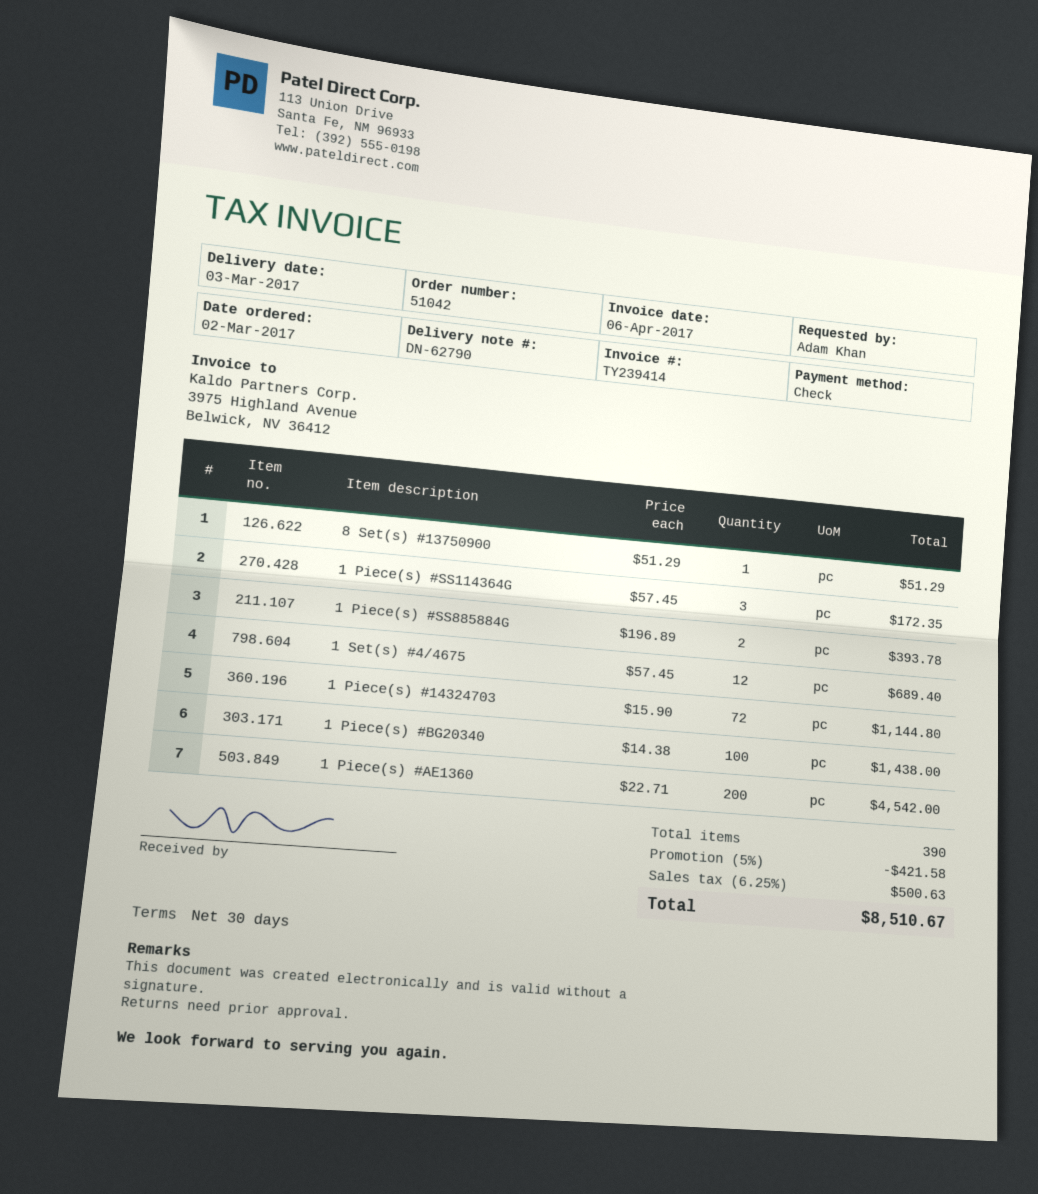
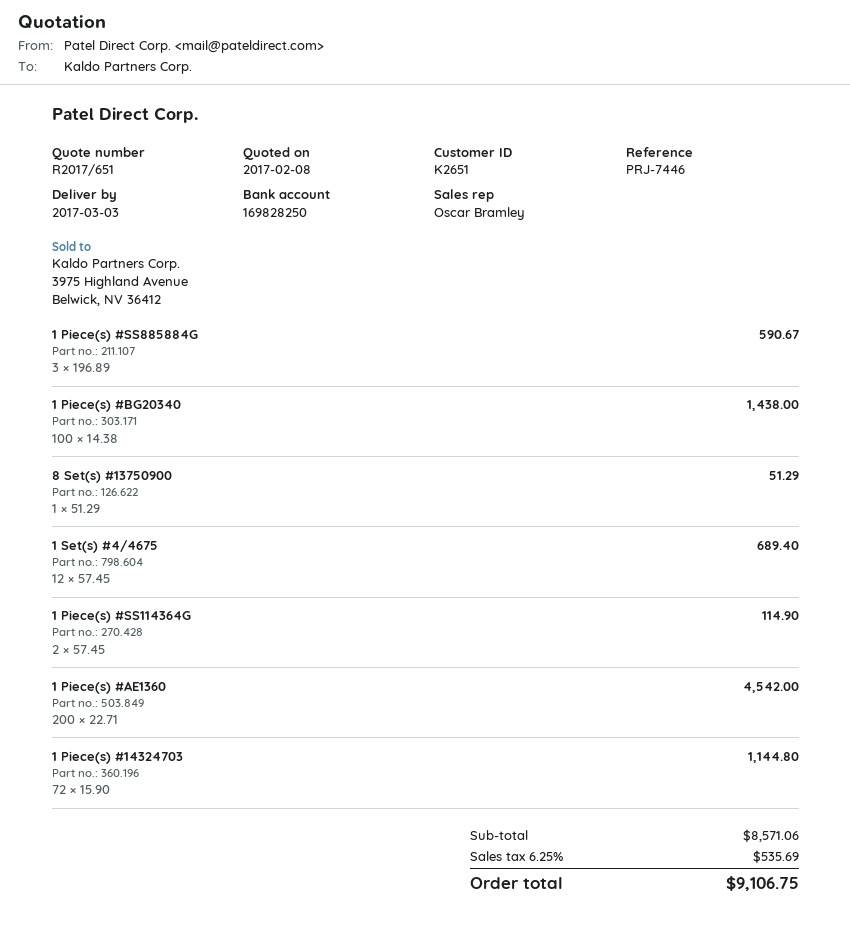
1 Piece(s) #SS114364G: 3 x 57.45 = 172.35 -> 2 x 57.45 = 114.90
1 Piece(s) #SS885884G: 2 x 196.89 = 393.78 -> 3 x 196.89 = 590.67
discount: 5% = 421.58 -> none
tax: 6.25% = 500.63 -> 6.25% = 535.69
total: 8510.67 -> 9106.75

